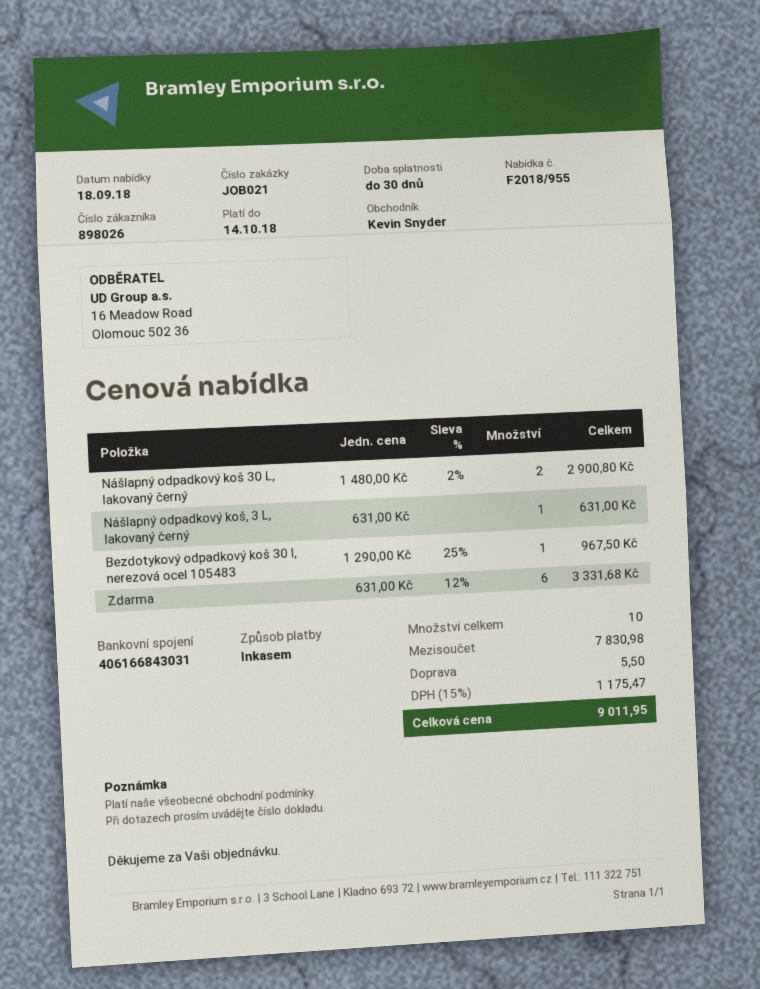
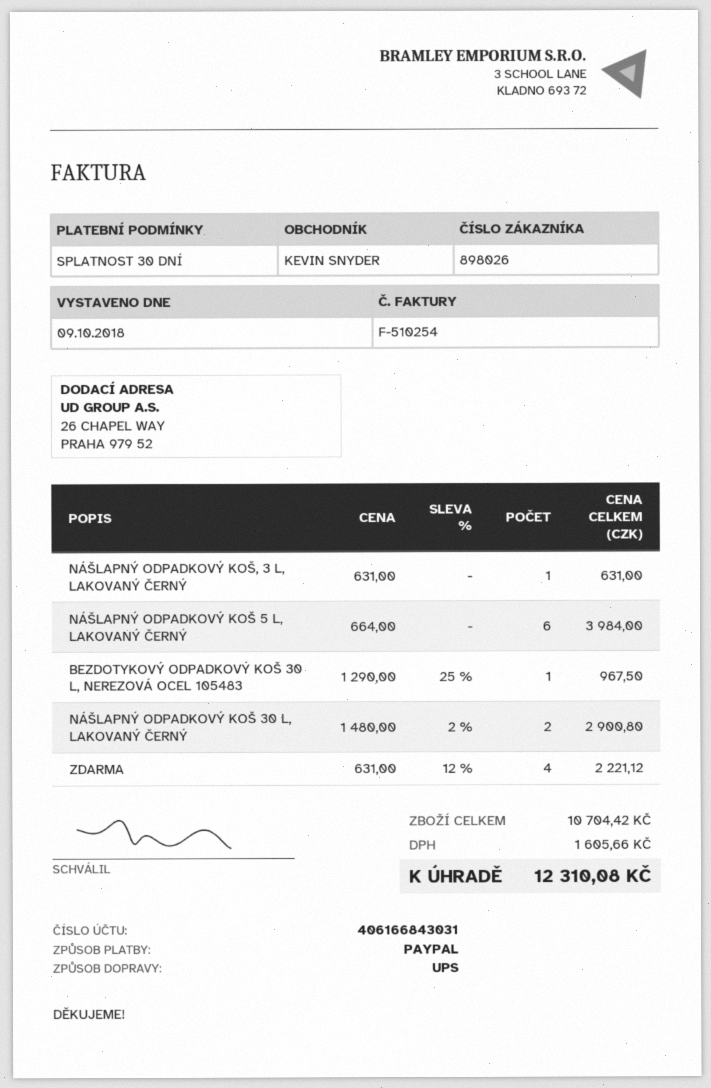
payment method: direct debit -> PayPal
Zdarma: 6 x 631.00 - 12% = 3331.68 -> 4 x 631.00 - 12% = 2221.12
NÁŠLAPNÝ ODPADKOVÝ KOŠ 5 L, LAKOVANÝ ČERNÝ: none -> 6 x 664.00 = 3984.00
subtotal: 7830.98 -> 10704.42
shipping: 5.50 -> none
tax: 1175.47 -> 1605.66
total: 9011.95 -> 12310.08

